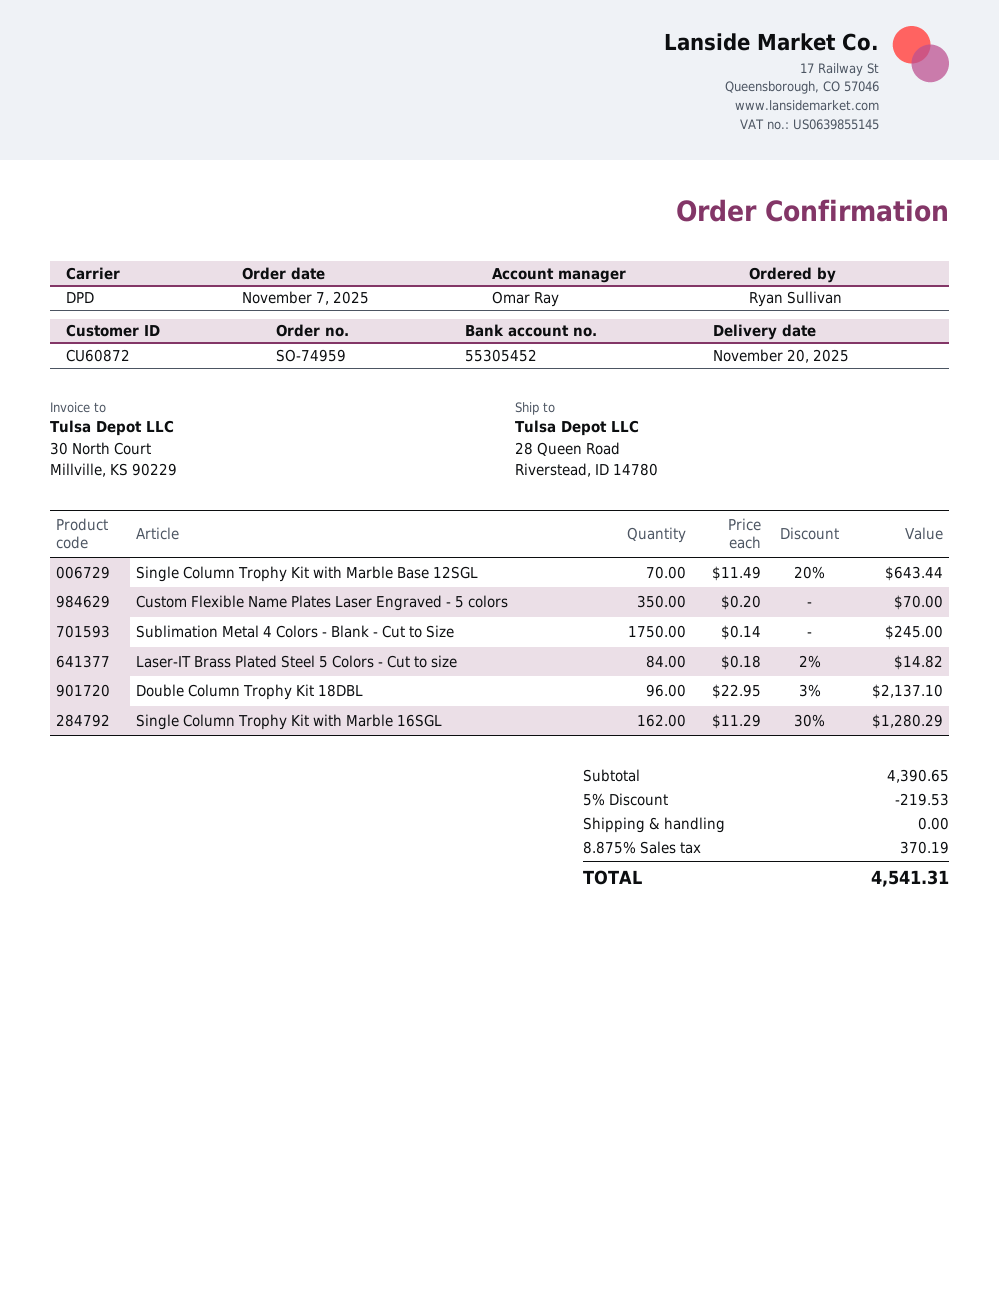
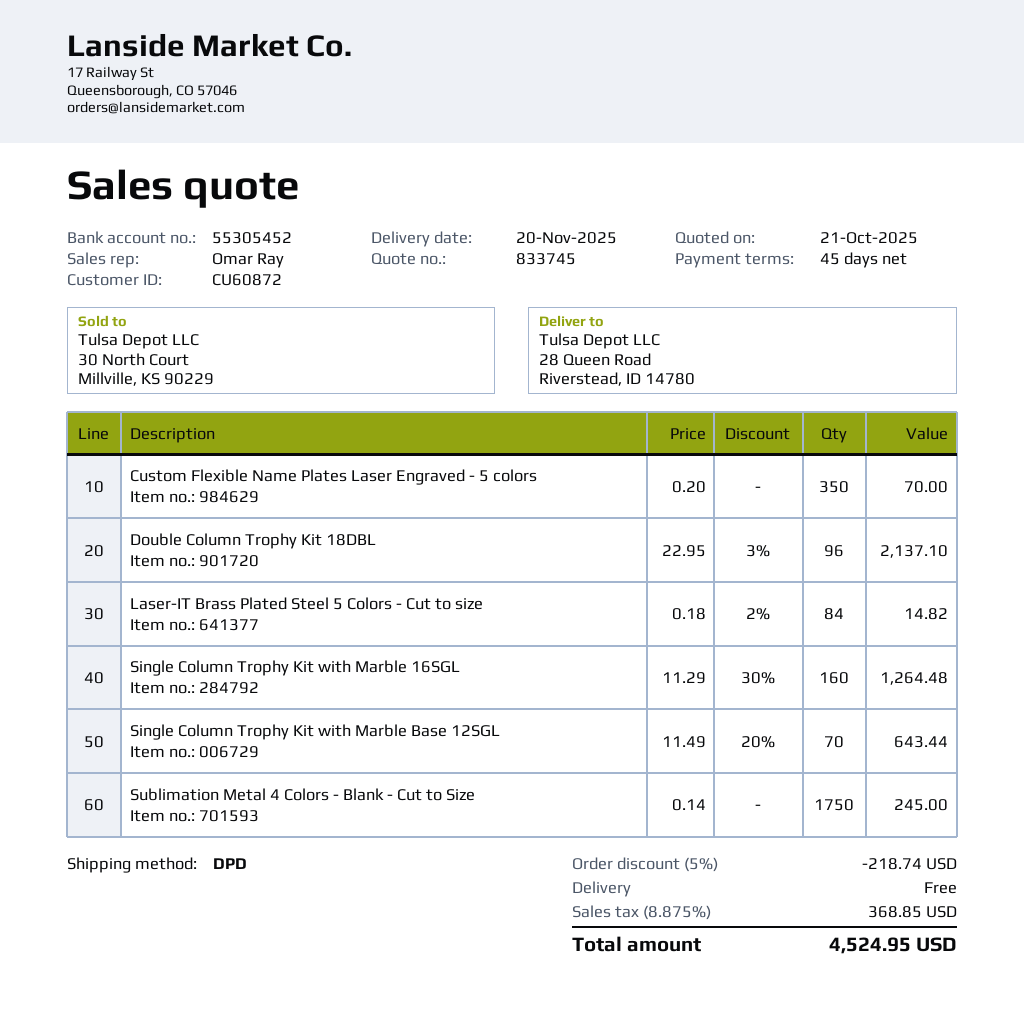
Single Column Trophy Kit with Marble 16SGL: 162 x 11.29 - 30% = 1280.29 -> 160 x 11.29 - 30% = 1264.48
discount: 5% = 219.53 -> 5% = 218.74
tax: 8.875% = 370.19 -> 8.875% = 368.85
total: 4541.31 -> 4524.95

